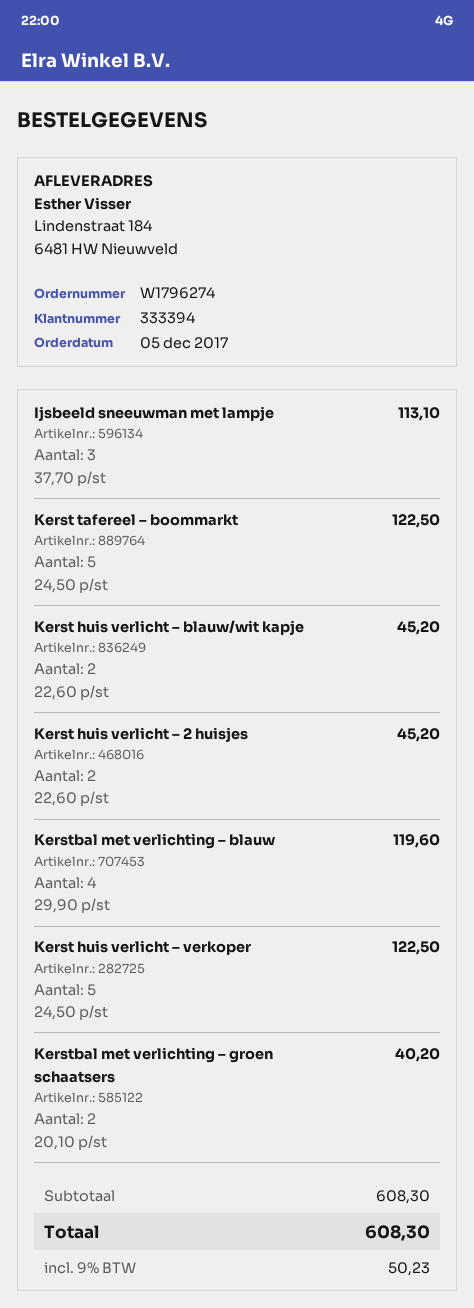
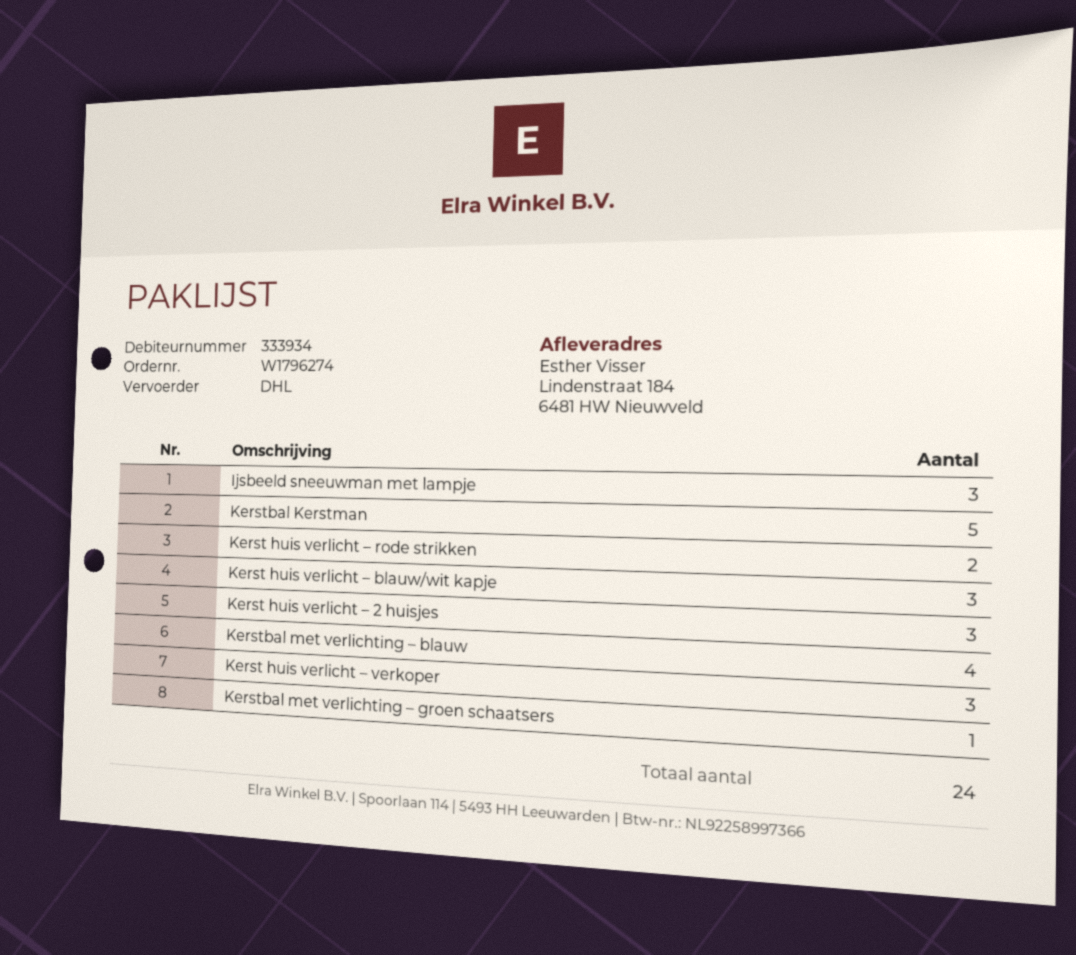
customer number: 333394 -> 333934
Kerst tafereel – boommarkt: 5 -> none
Kerst huis verlicht – blauw/wit kapje: 2 -> 3
Kerst huis verlicht – 2 huisjes: 2 -> 3
Kerst huis verlicht – verkoper: 5 -> 3
Kerstbal met verlichting – groen schaatsers: 2 -> 1
Kerstbal Kerstman: none -> 5
Kerst huis verlicht – rode strikken: none -> 2

